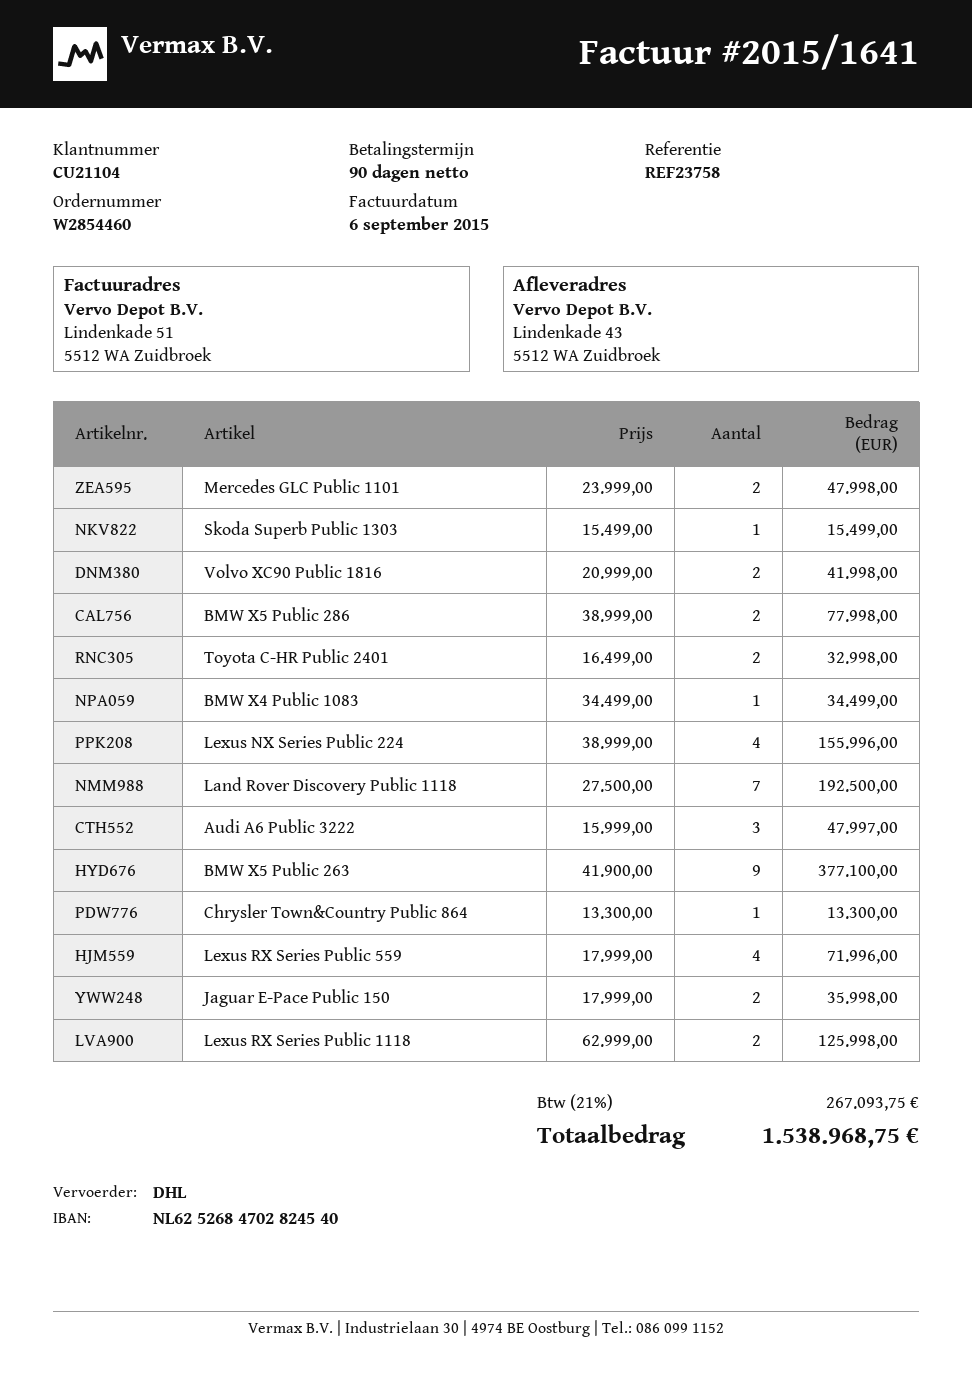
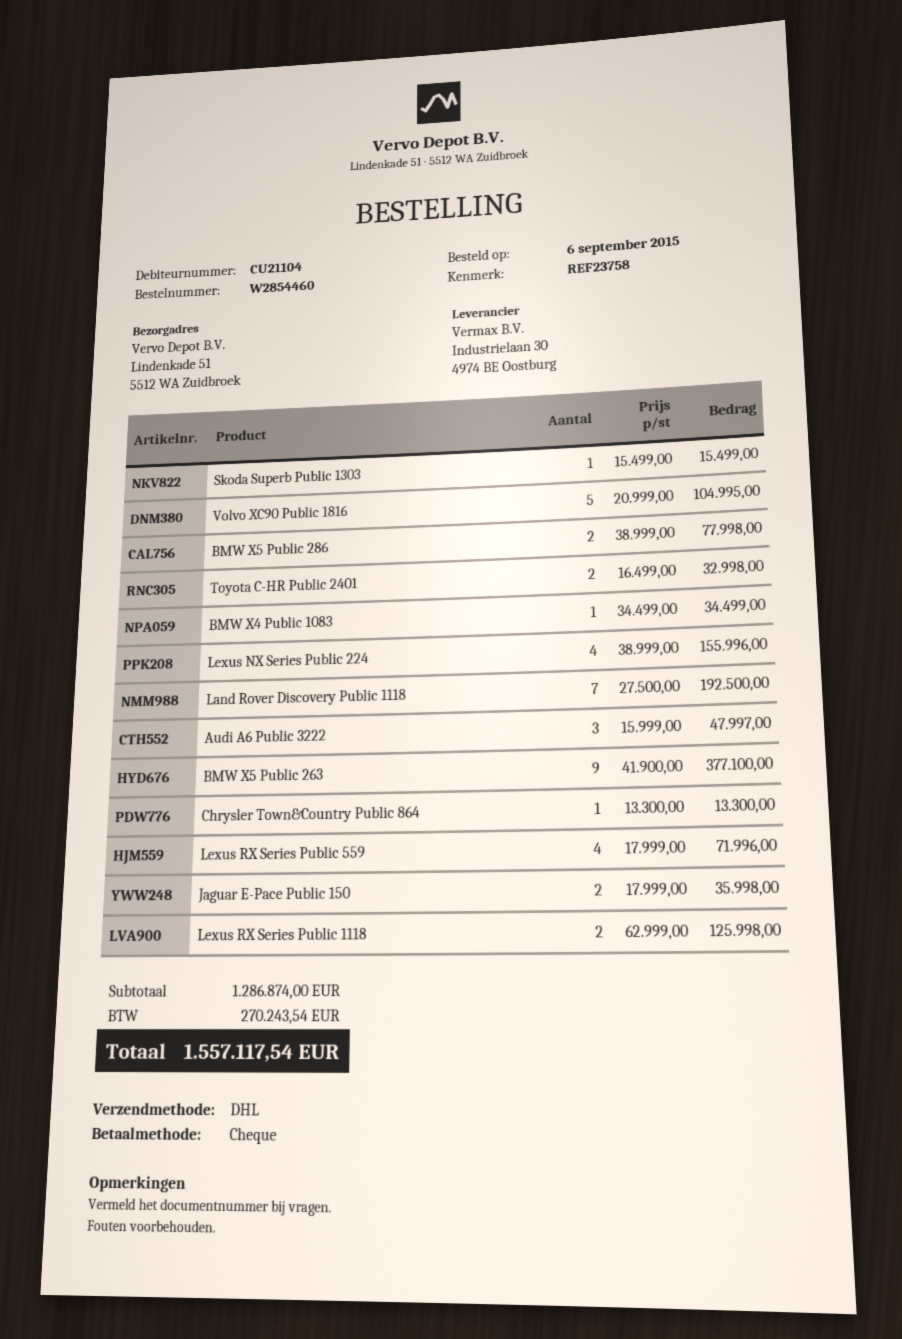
ship to: Lindenkade 43, 5512 WA Zuidbroek -> Lindenkade 51, 5512 WA Zuidbroek
Mercedes GLC Public 1101: 2 x 23999.00 = 47998.00 -> none
Volvo XC90 Public 1816: 2 x 20999.00 = 41998.00 -> 5 x 20999.00 = 104995.00
tax: 267093.75 -> 270243.54
total: 1538968.75 -> 1557117.54

